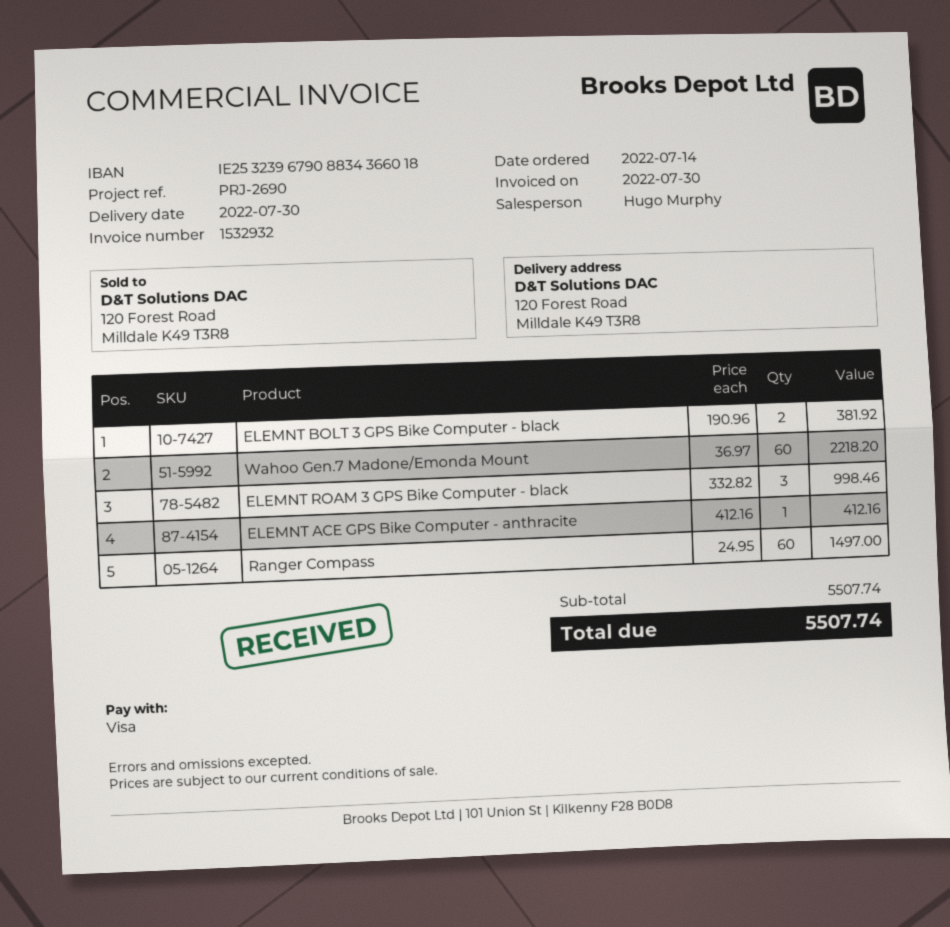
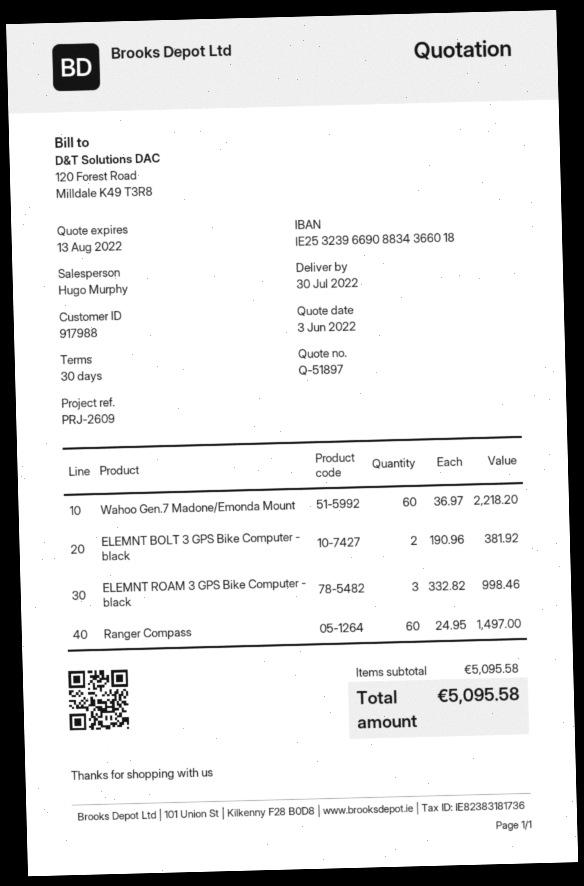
reference: PRJ-2690 -> PRJ-2609
bank account: IE25323967908834366018 -> IE25323966908834366018
ELEMNT ACE GPS Bike Computer - anthracite: 1 x 412.16 = 412.16 -> none
subtotal: 5507.74 -> 5095.58
total: 5507.74 -> 5095.58

